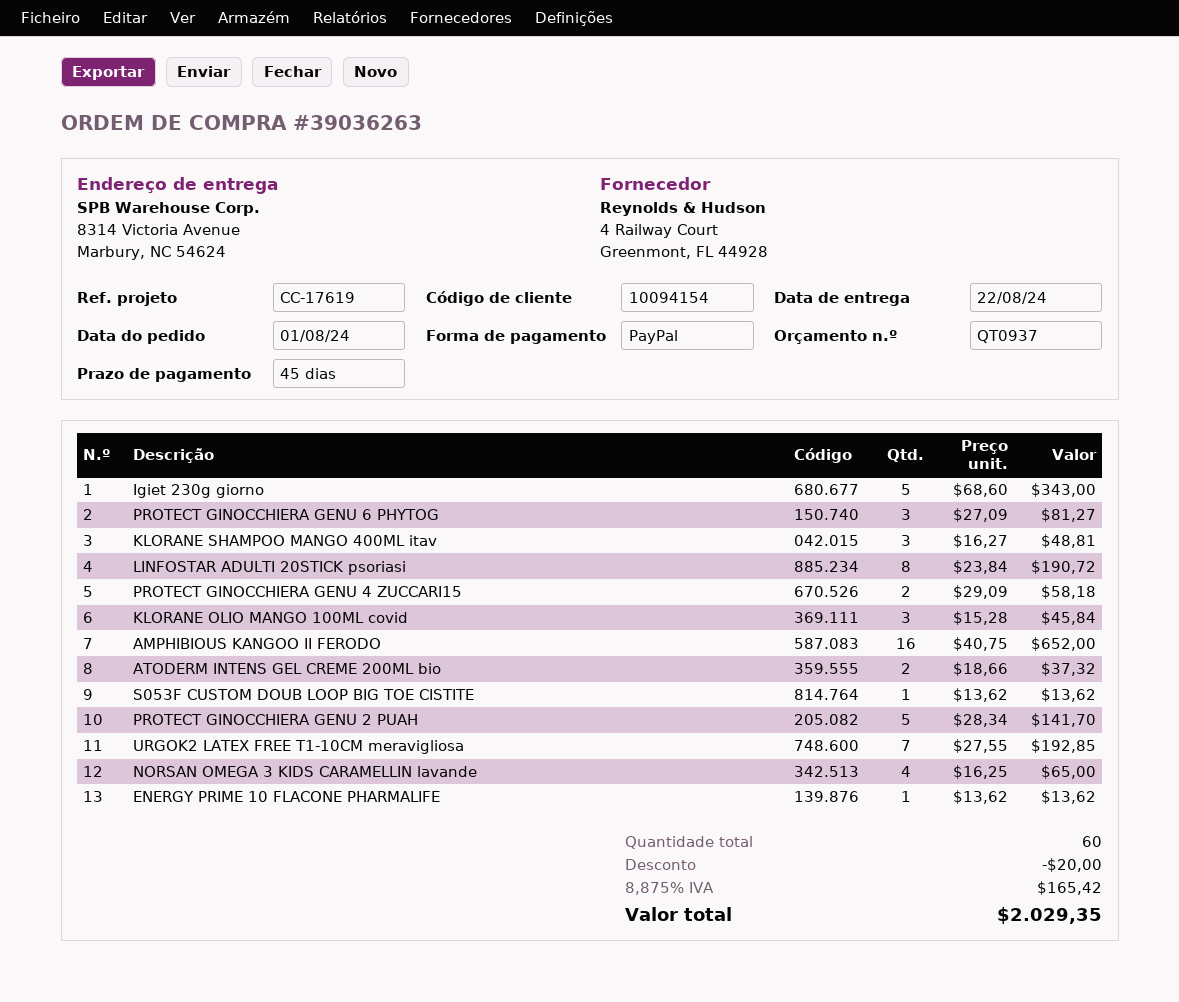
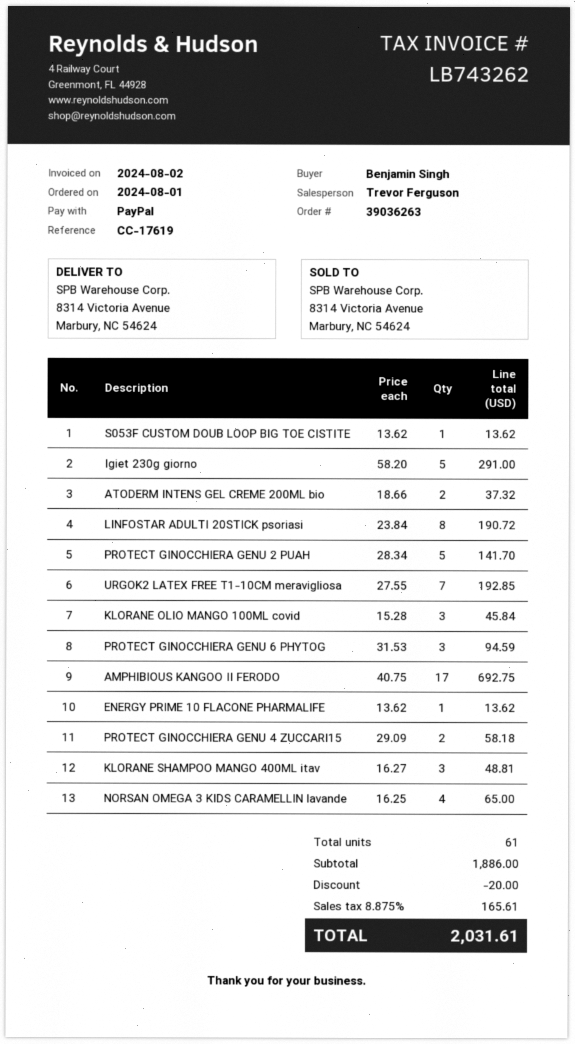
Igiet 230g giorno: 5 x 68.60 = 343.00 -> 5 x 58.20 = 291.00
PROTECT GINOCCHIERA GENU 6 PHYTOG: 3 x 27.09 = 81.27 -> 3 x 31.53 = 94.59
AMPHIBIOUS KANGOO II FERODO: 16 x 40.75 = 652.00 -> 17 x 40.75 = 692.75
total quantity: 60 -> 61
tax: 8.875% = 165.42 -> 8.875% = 165.61
total: 2029.35 -> 2031.61

